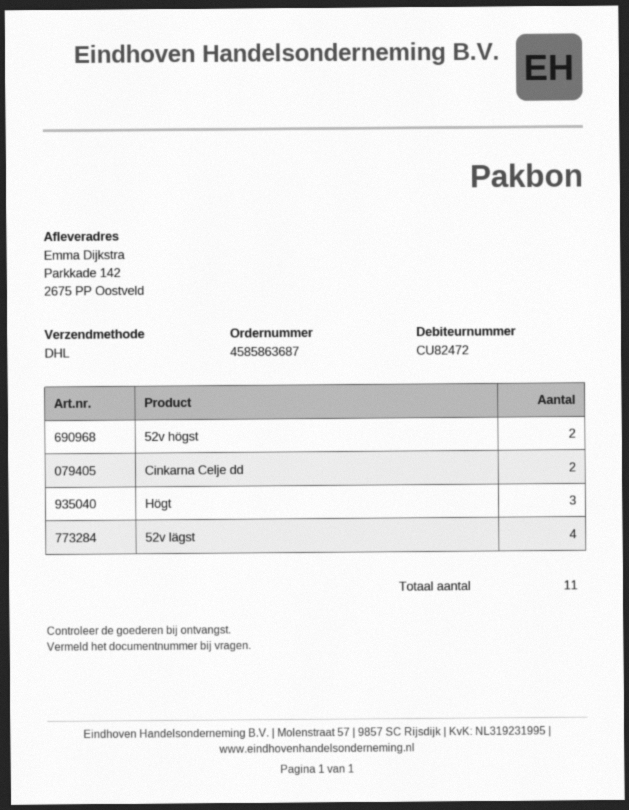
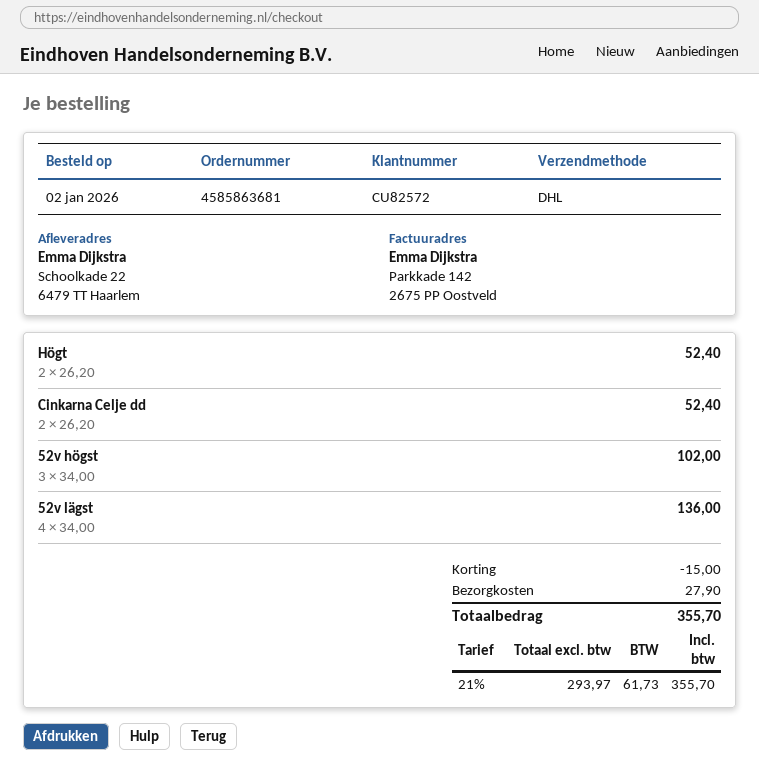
order number: 4585863687 -> 4585863681
customer number: CU82472 -> CU82572
ship to: Parkkade 142, 2675 PP Oostveld -> Schoolkade 22, 6479 TT Haarlem
52v högst: 2 -> 3
Högt: 3 -> 2

